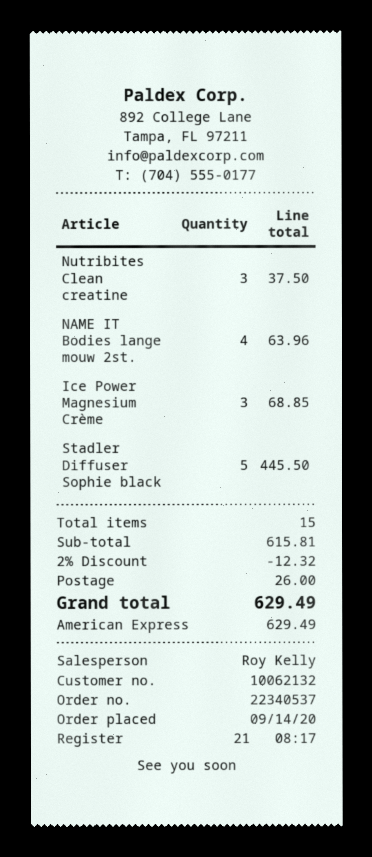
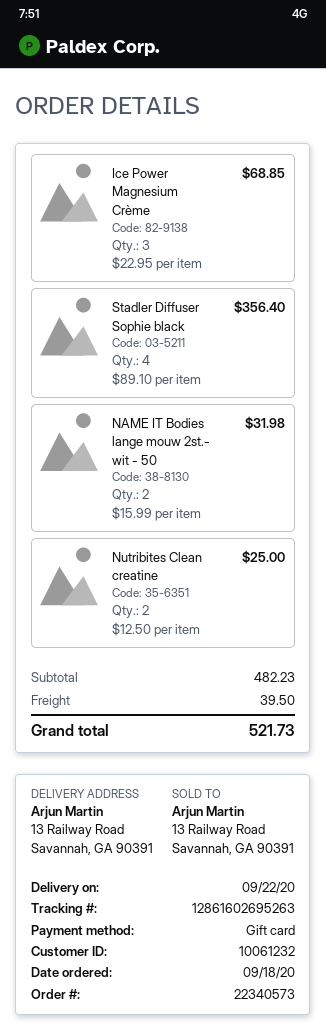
order number: 22340537 -> 22340573
order date: 2020-09-14 -> 2020-09-18
customer number: 10062132 -> 10061232
payment method: American Express -> gift card
Nutribites Clean creatine: 3 for 37.50 -> 2 for 25.00
NAME IT Bodies lange mouw 2st.: 4 for 63.96 -> 2 for 31.98
Stadler Diffuser Sophie black: 5 for 445.50 -> 4 for 356.40
subtotal: 615.81 -> 482.23
discount: 2% = 12.32 -> none
shipping: 26.00 -> 39.50
total: 629.49 -> 521.73

